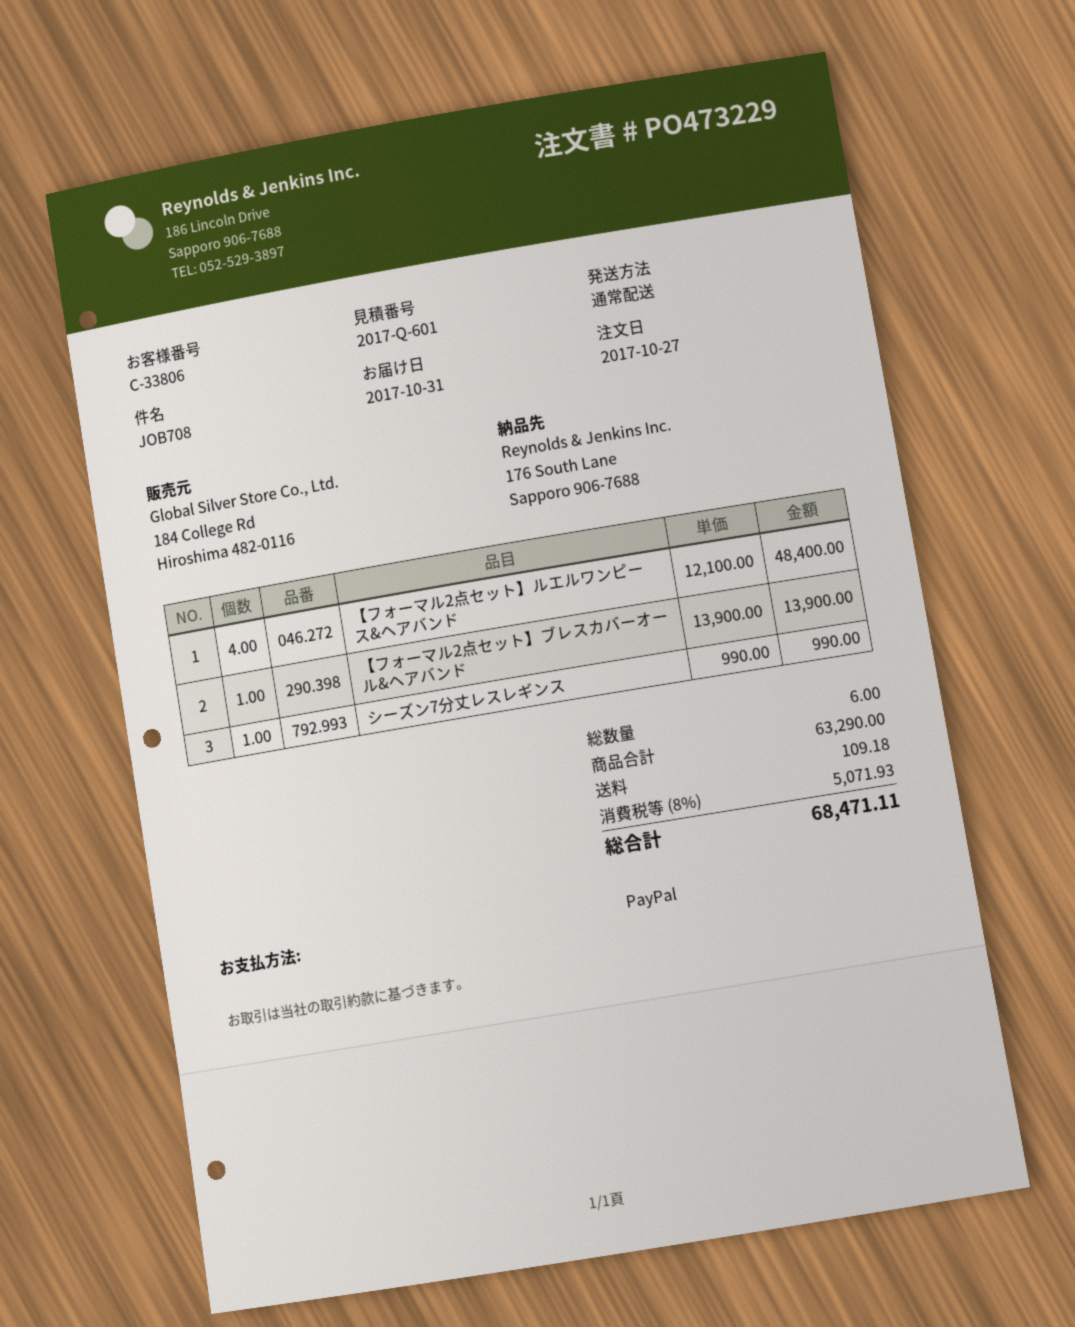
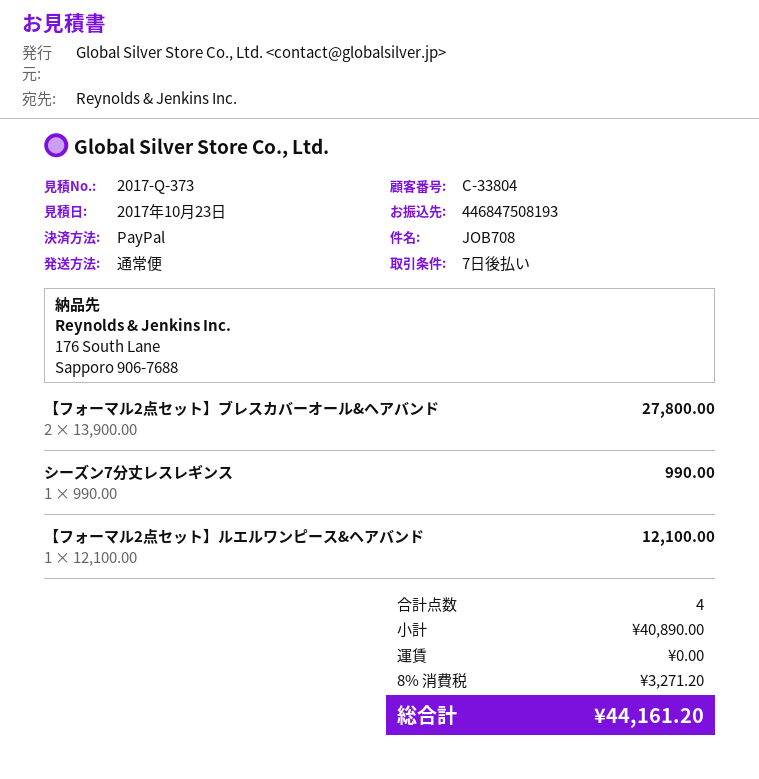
quote number: 2017-Q-601 -> 2017-Q-373
customer number: C-33806 -> C-33804
【フォーマル2点セット】ルエルワンピース&ヘアバンド: 4 x 12100.00 = 48400.00 -> 1 x 12100.00 = 12100.00
【フォーマル2点セット】ブレスカバーオール&ヘアバンド: 1 x 13900.00 = 13900.00 -> 2 x 13900.00 = 27800.00
total quantity: 6 -> 4
subtotal: 63290.00 -> 40890.00
shipping: 109.18 -> 0.00
tax: 8% = 5071.93 -> 8% = 3271.20
total: 68471.11 -> 44161.20

